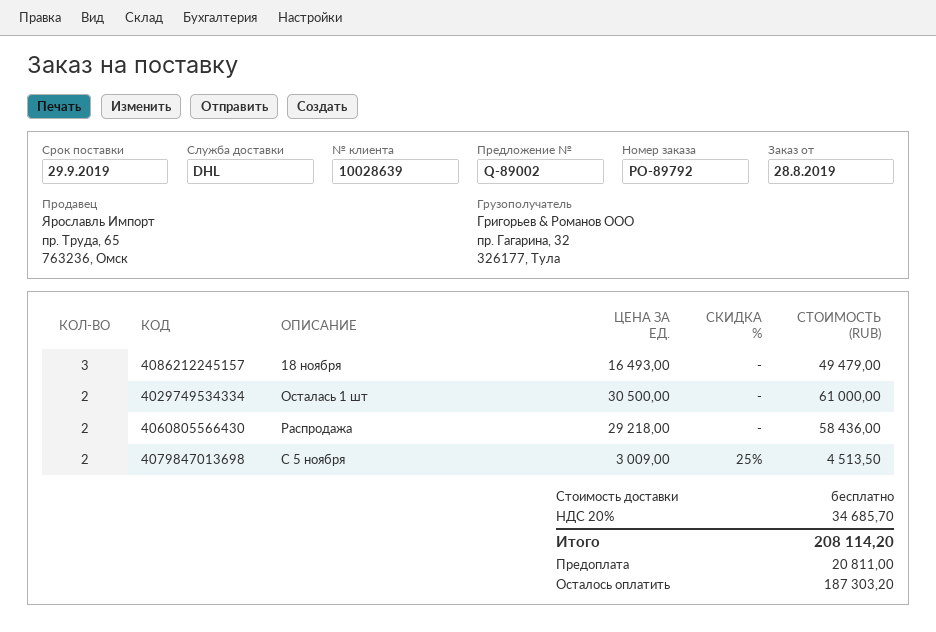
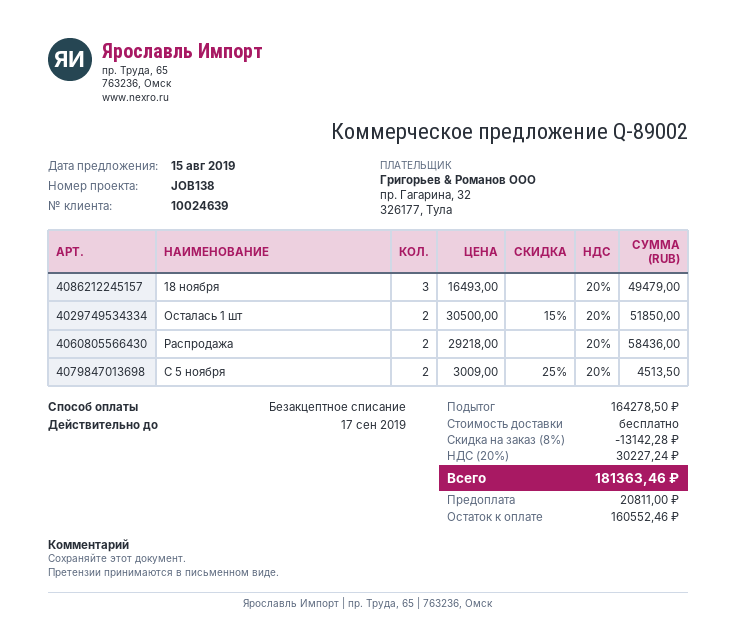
customer number: 10028639 -> 10024639
Осталась 1 шт: 2 x 30500.00 = 61000.00 -> 2 x 30500.00 - 15% = 51850.00
discount: none -> 8% = 13142.28
tax: 20% = 34685.70 -> 20% = 30227.24
total: 208114.20 -> 181363.46
balance: 187303.20 -> 160552.46

